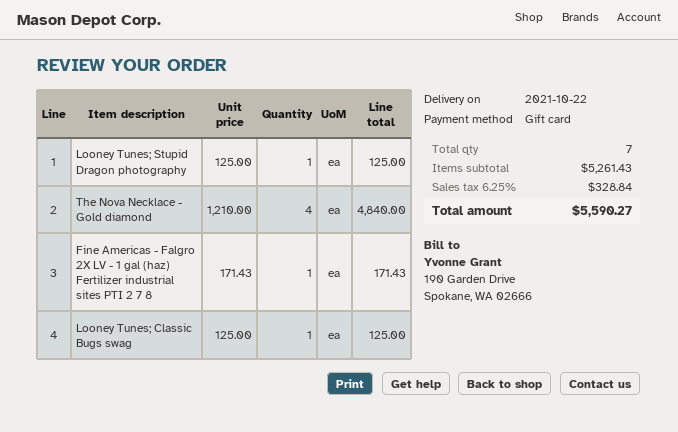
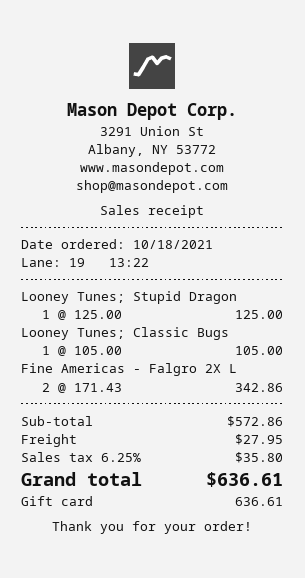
The Nova Necklace - Gold diamond: 4 x 1210.00 = 4840.00 -> none
Fine Americas - Falgro 2X LV - 1 gal (haz) Fertilizer industrial sites PTI 2 7 8: 1 x 171.43 = 171.43 -> 2 x 171.43 = 342.86
Looney Tunes; Classic Bugs swag: 1 x 125.00 = 125.00 -> 1 x 105.00 = 105.00
subtotal: 5261.43 -> 572.86
shipping: none -> 27.95
tax: 6.25% = 328.84 -> 6.25% = 35.80
total: 5590.27 -> 636.61

